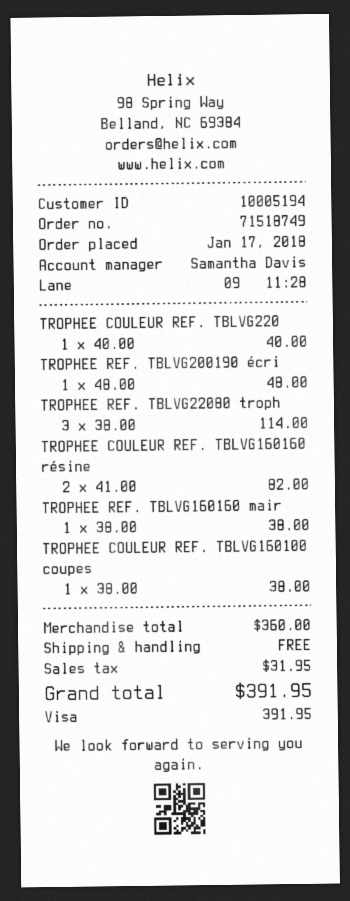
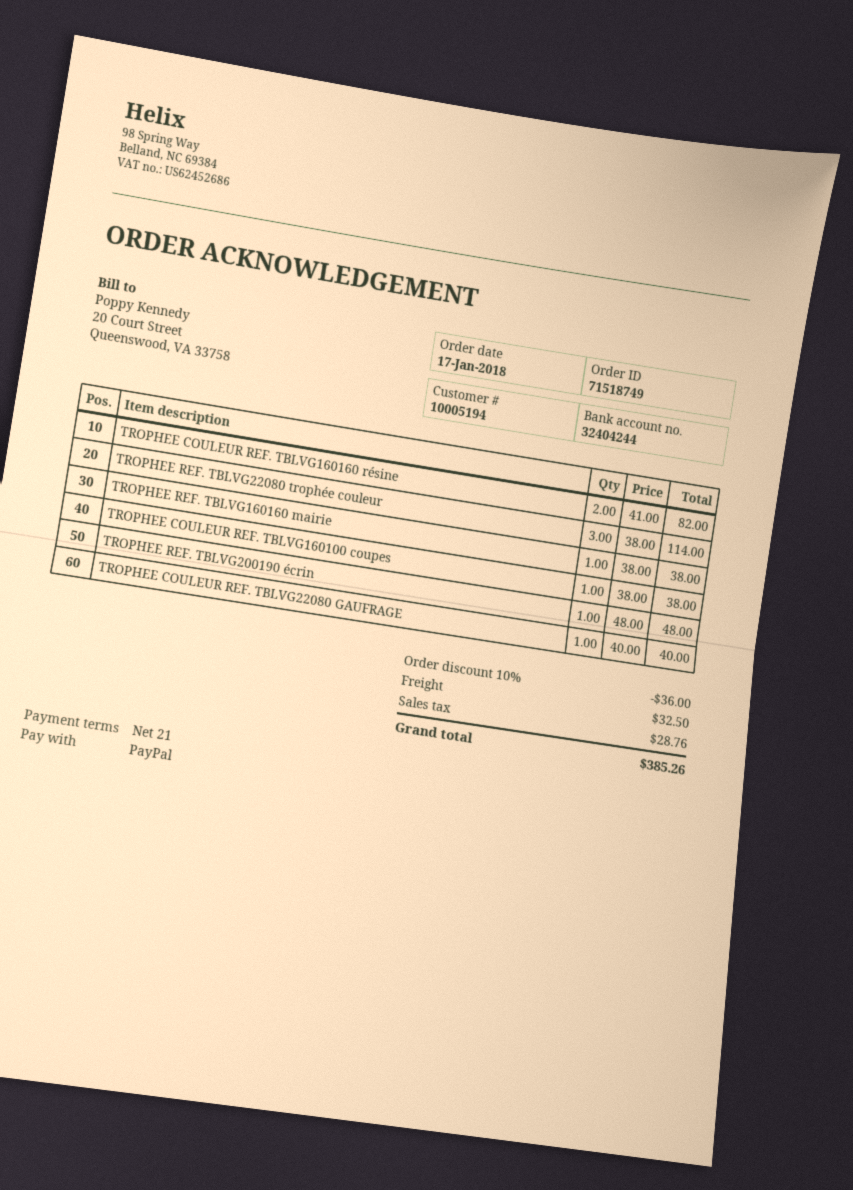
payment method: Visa -> PayPal
discount: none -> 10% = 36.00
shipping: 0.00 -> 32.50
tax: 31.95 -> 28.76
total: 391.95 -> 385.26

